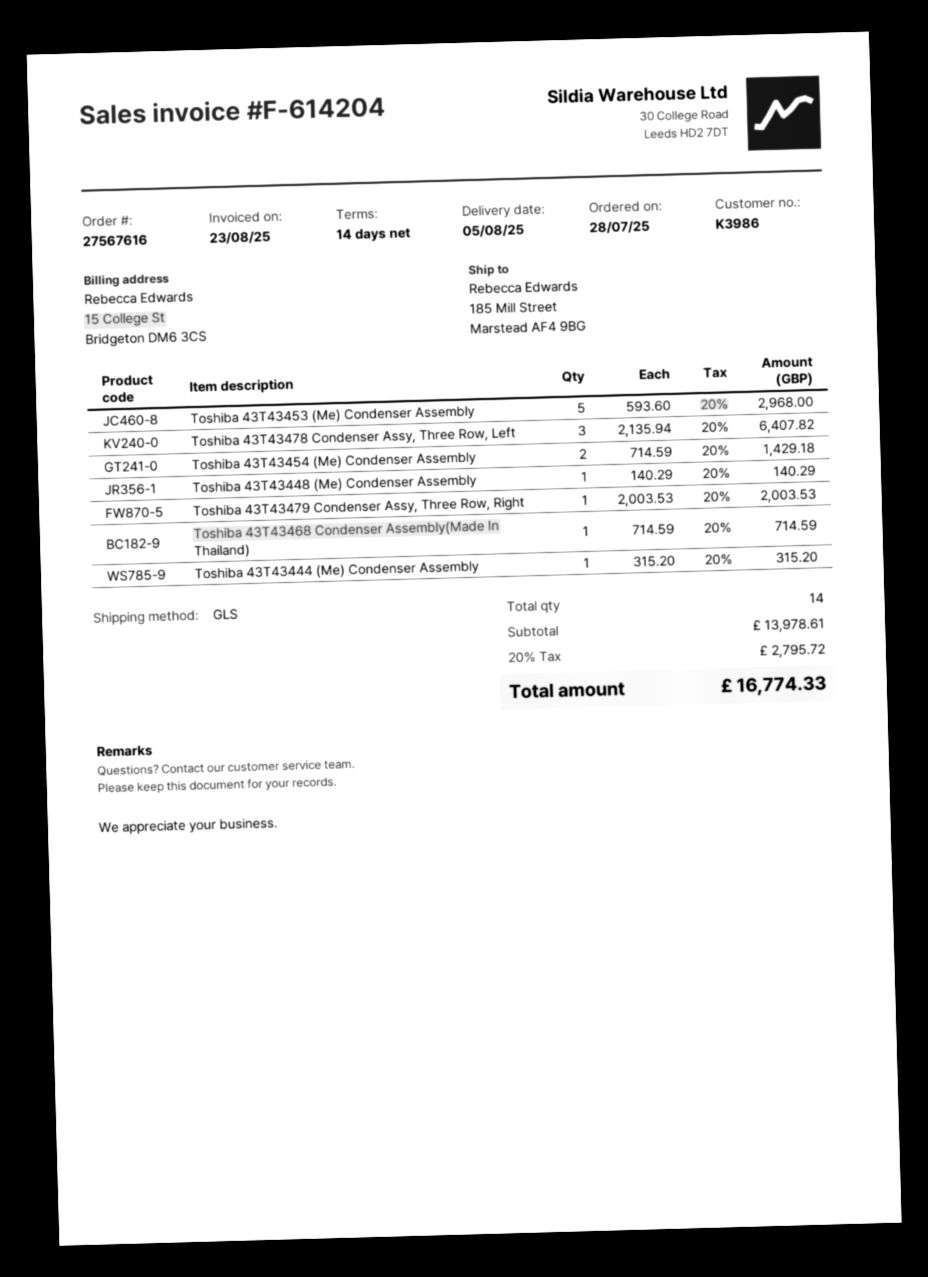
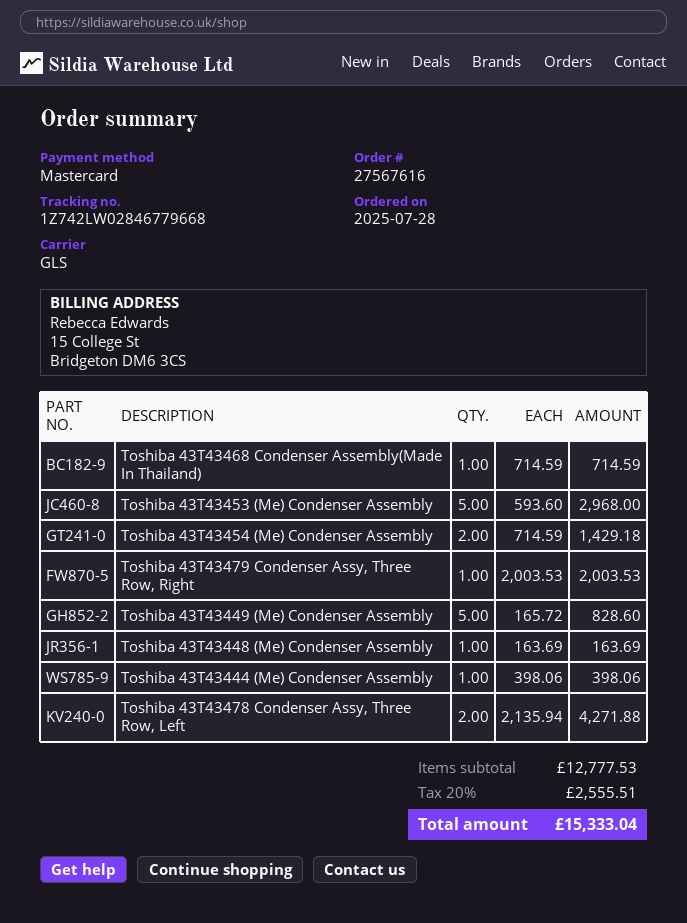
Toshiba 43T43478 Condenser Assy, Three Row, Left: 3 x 2135.94 = 6407.82 -> 2 x 2135.94 = 4271.88
Toshiba 43T43448 (Me) Condenser Assembly: 1 x 140.29 = 140.29 -> 1 x 163.69 = 163.69
Toshiba 43T43444 (Me) Condenser Assembly: 1 x 315.20 = 315.20 -> 1 x 398.06 = 398.06
Toshiba 43T43449 (Me) Condenser Assembly: none -> 5 x 165.72 = 828.60
subtotal: 13978.61 -> 12777.53
tax: 20% = 2795.72 -> 20% = 2555.51
total: 16774.33 -> 15333.04

